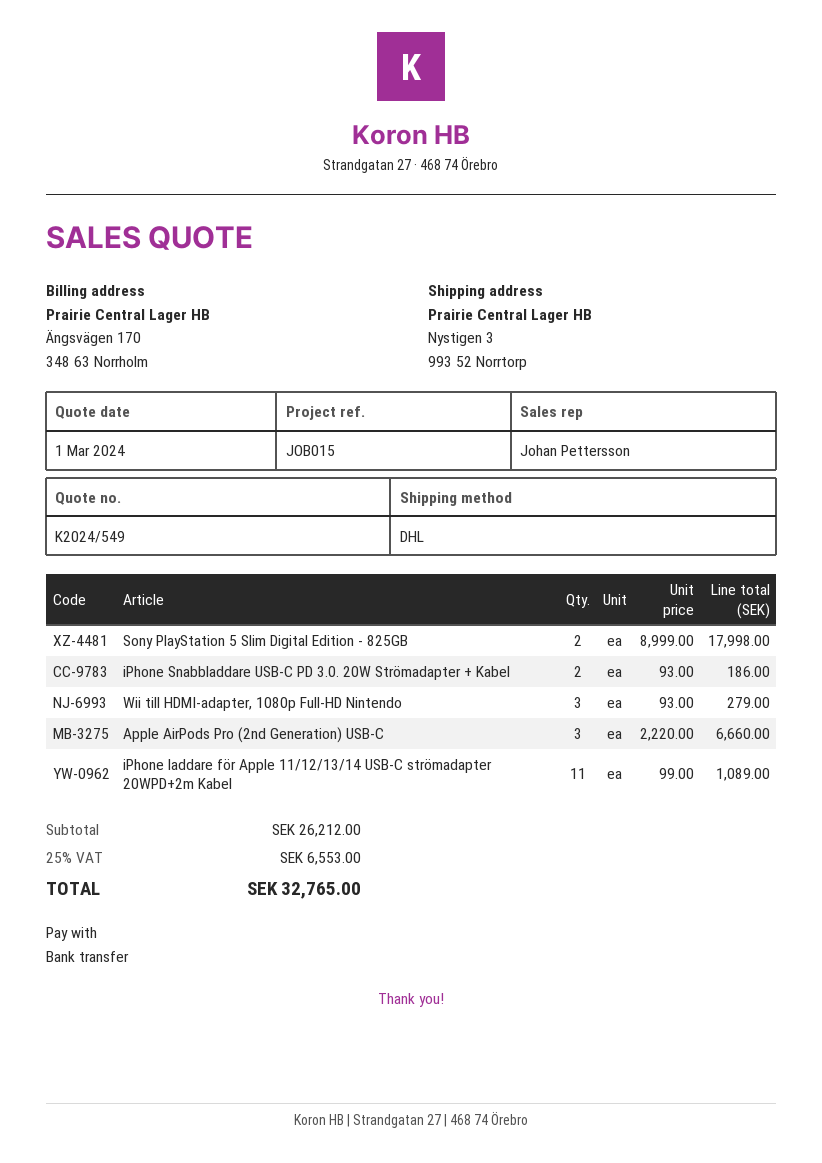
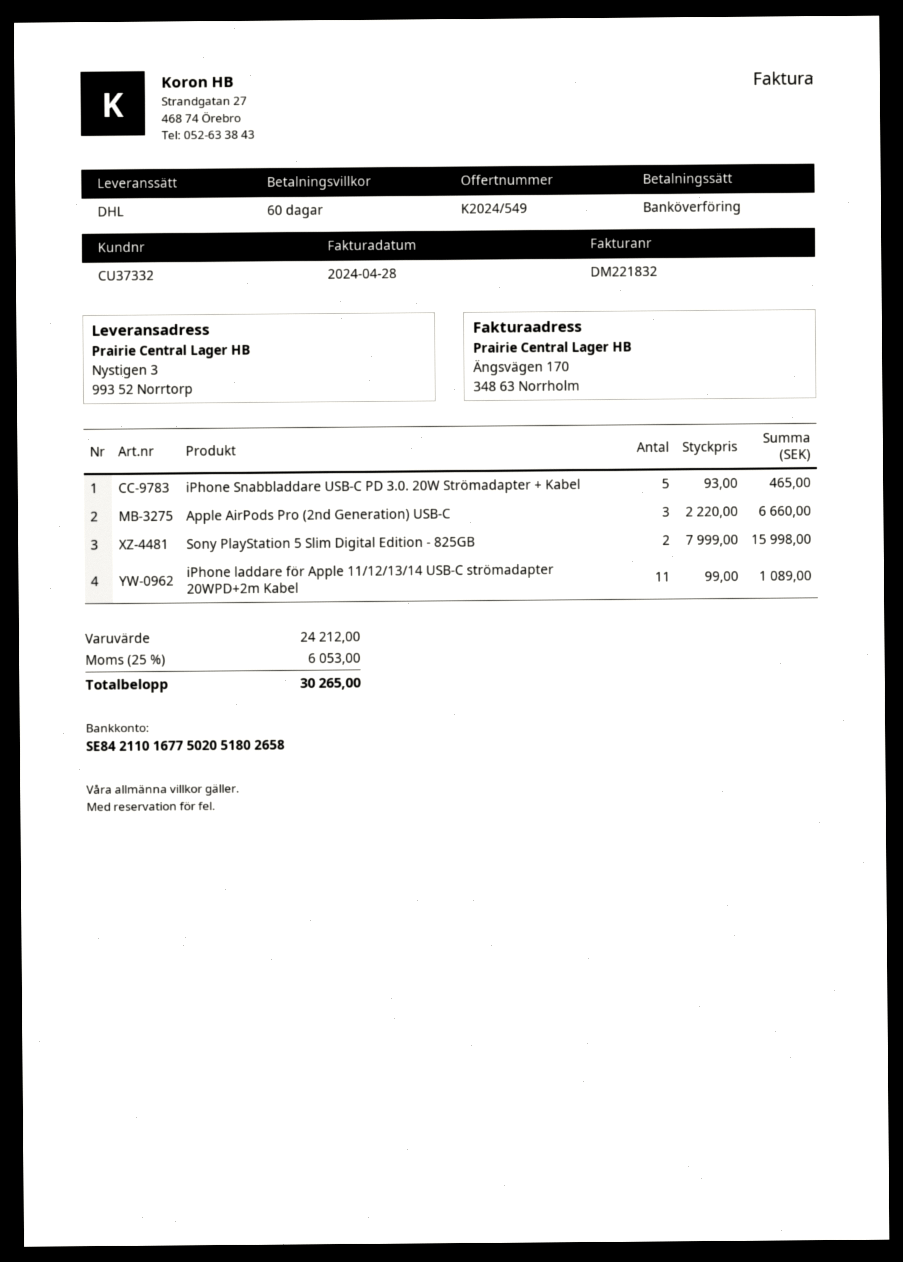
Sony PlayStation 5 Slim Digital Edition - 825GB: 2 x 8999.00 = 17998.00 -> 2 x 7999.00 = 15998.00
iPhone Snabbladdare USB-C PD 3.0. 20W Strömadapter + Kabel: 2 x 93.00 = 186.00 -> 5 x 93.00 = 465.00
Wii till HDMI-adapter, 1080p Full-HD Nintendo: 3 x 93.00 = 279.00 -> none
subtotal: 26212.00 -> 24212.00
tax: 25% = 6553.00 -> 25% = 6053.00
total: 32765.00 -> 30265.00

